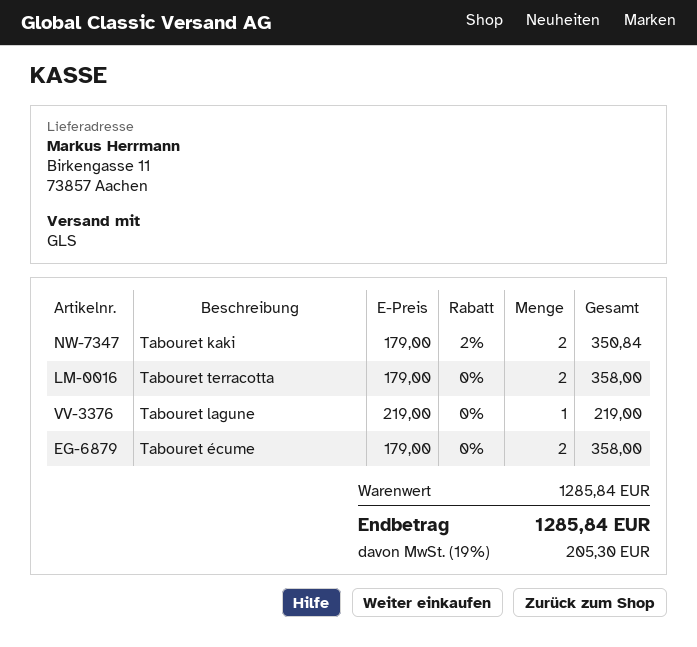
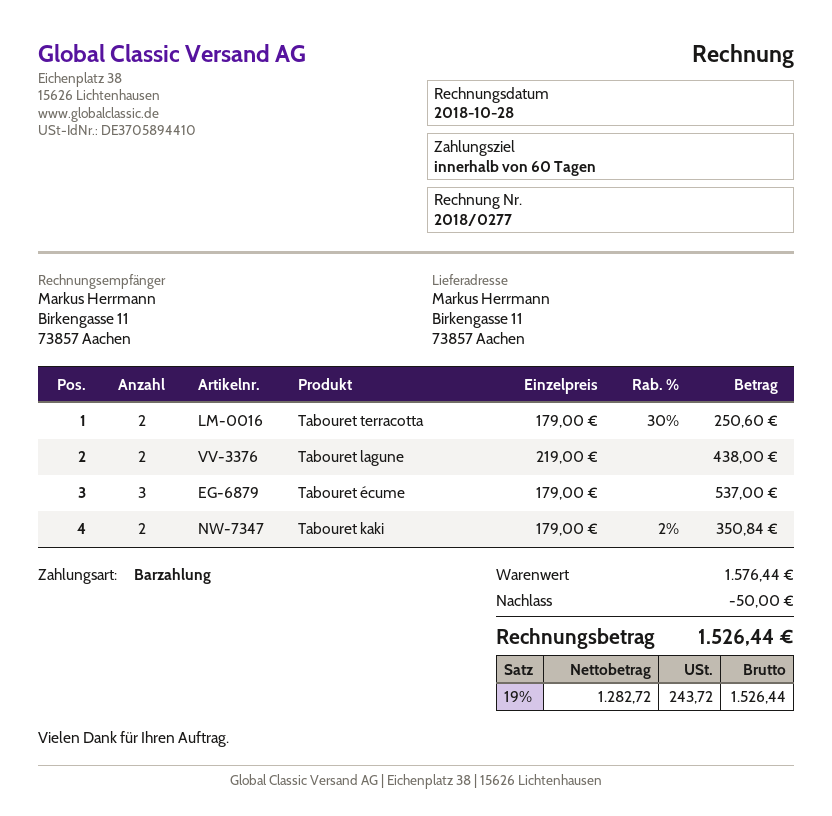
Tabouret terracotta: 2 x 179.00 = 358.00 -> 2 x 179.00 - 30% = 250.60
Tabouret lagune: 1 x 219.00 = 219.00 -> 2 x 219.00 = 438.00
Tabouret écume: 2 x 179.00 = 358.00 -> 3 x 179.00 = 537.00
subtotal: 1285.84 -> 1576.44
discount: none -> 50.00
tax: 19% = 205.30 -> 19% = 243.72
total: 1285.84 -> 1526.44

